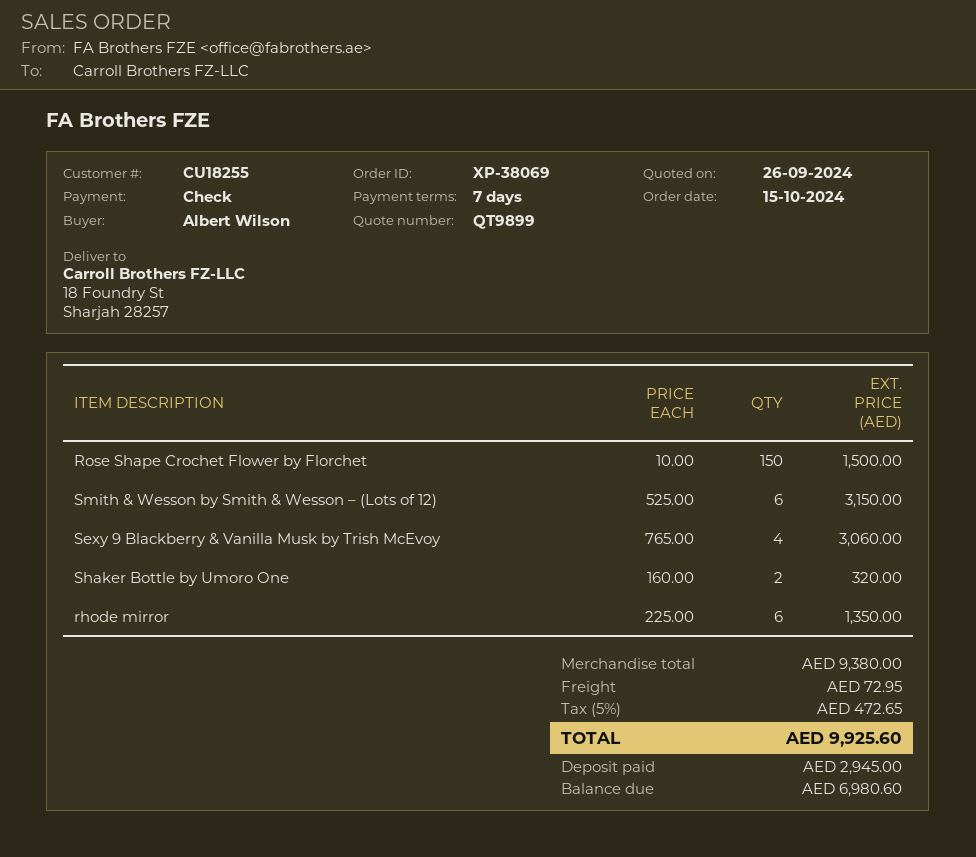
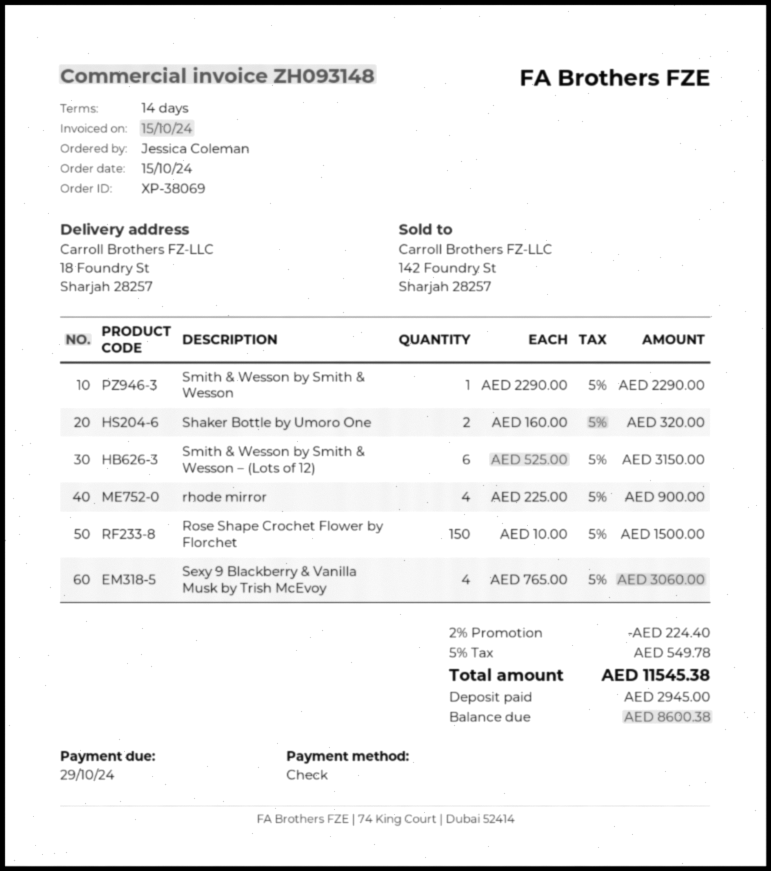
payment terms: 7 days -> 14 days
ordered by: Albert Wilson -> Jessica Coleman
rhode mirror: 6 x 225.00 = 1350.00 -> 4 x 225.00 = 900.00
Smith & Wesson by Smith & Wesson: none -> 1 x 2290.00 = 2290.00
discount: none -> 2% = 224.40
shipping: 72.95 -> none
tax: 5% = 472.65 -> 5% = 549.78
total: 9925.60 -> 11545.38
balance: 6980.60 -> 8600.38

